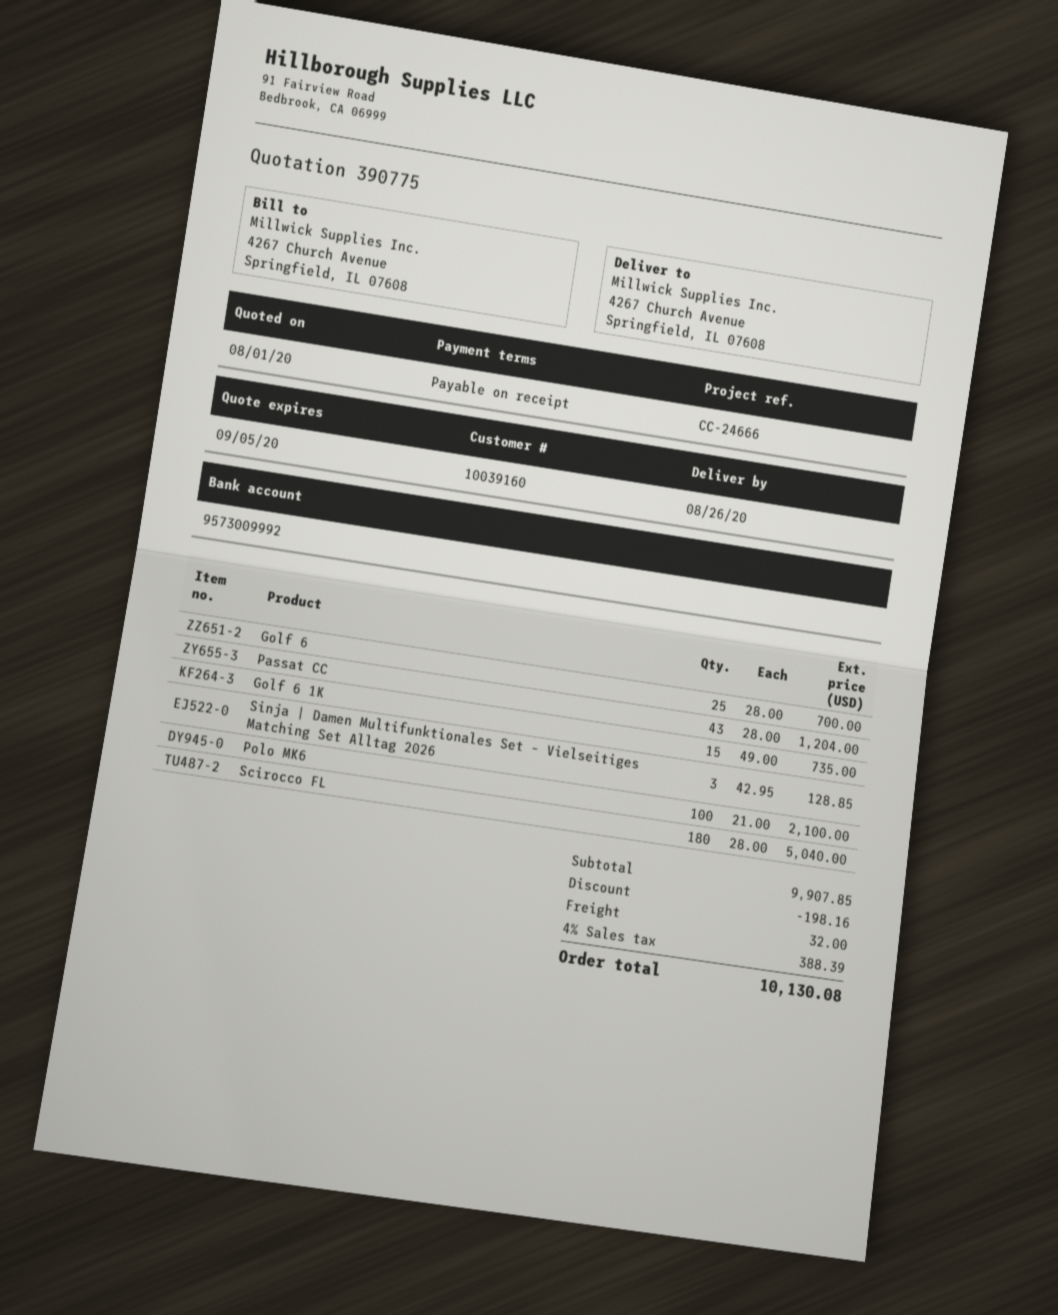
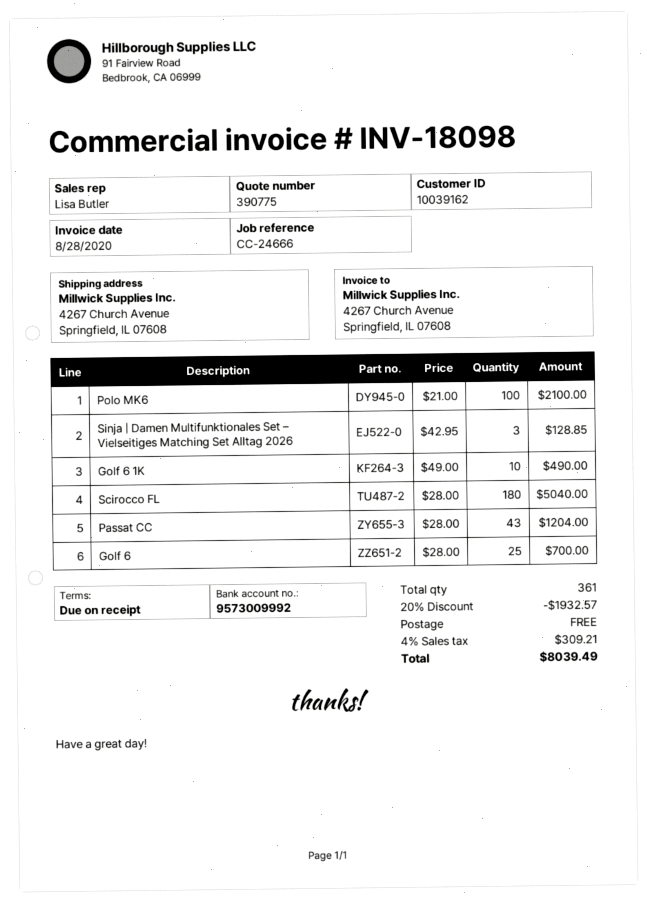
customer number: 10039160 -> 10039162
Golf 6 1K: 15 x 49.00 = 735.00 -> 10 x 49.00 = 490.00
discount: 198.16 -> 1932.57
shipping: 32.00 -> 0.00
tax: 4% = 388.39 -> 4% = 309.21
total: 10130.08 -> 8039.49

